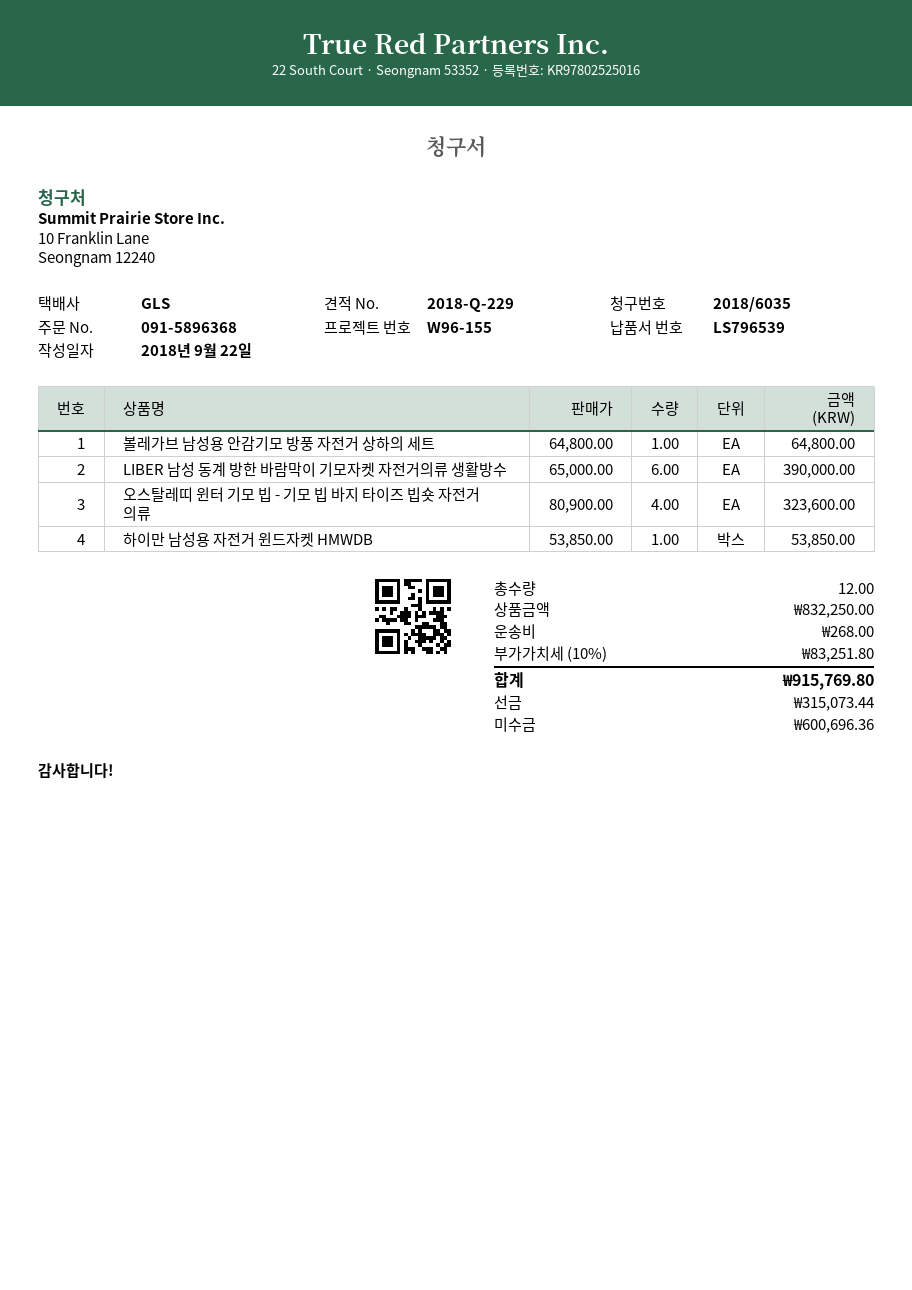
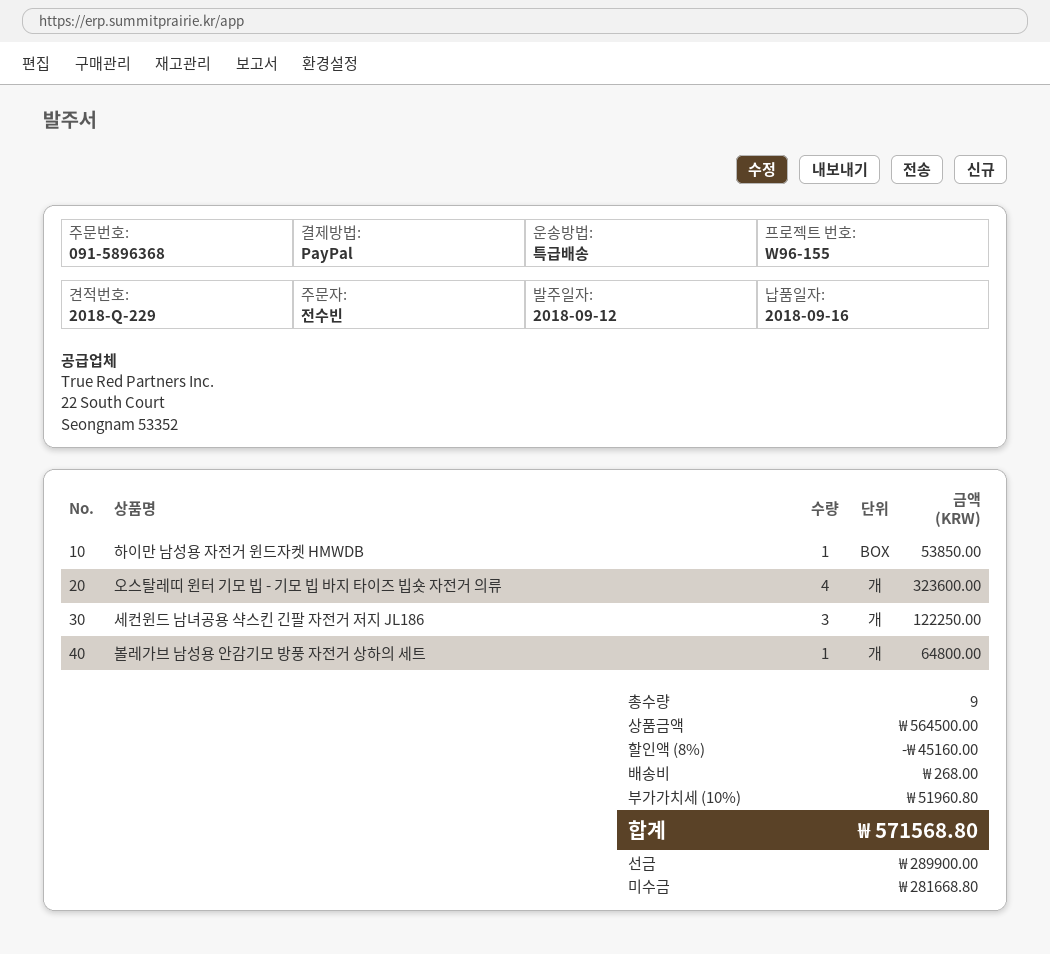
shipping method: GLS -> express
LIBER 남성 동계 방한 바람막이 기모자켓 자전거의류 생활방수: 6 for 390000.00 -> none
세컨윈드 남녀공용 샥스킨 긴팔 자전거 저지 JL186: none -> 3 for 122250.00
total quantity: 12 -> 9
subtotal: 832250.00 -> 564500.00
discount: none -> 8% = 45160.00
tax: 10% = 83251.80 -> 10% = 51960.80
total: 915769.80 -> 571568.80
deposit: 315073.44 -> 289900.00
balance: 600696.36 -> 281668.80

